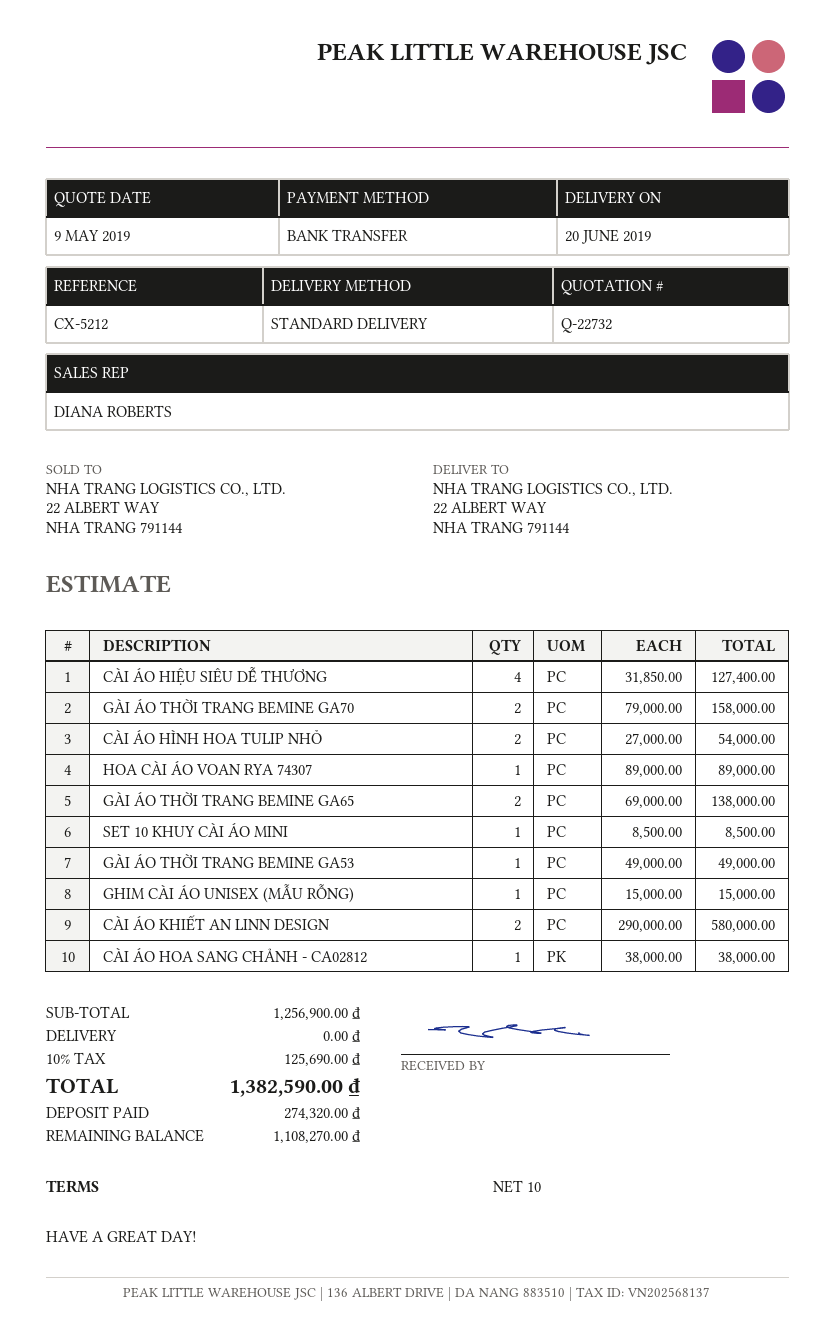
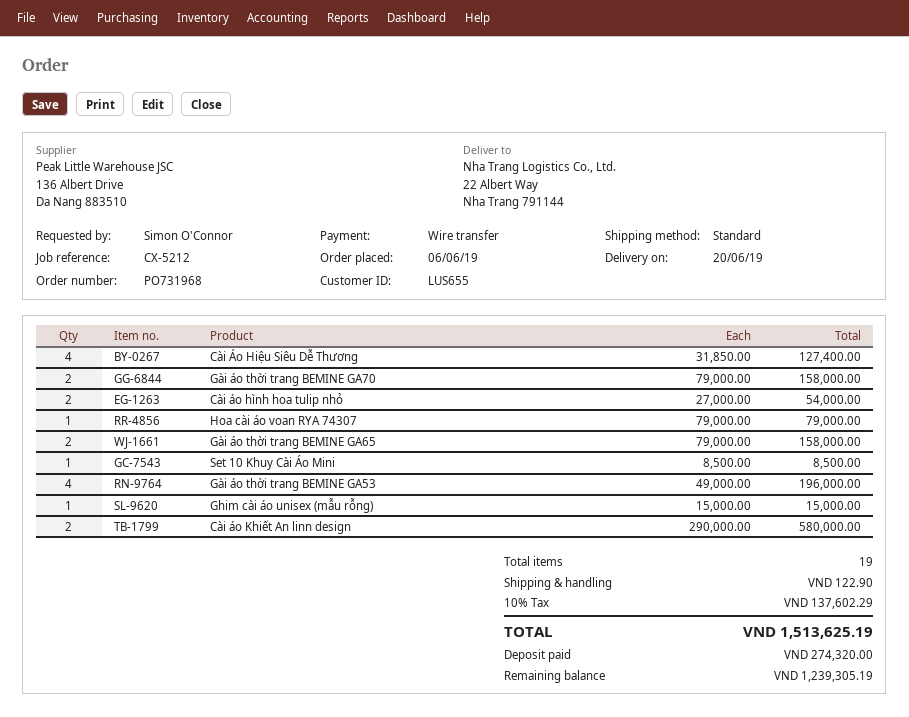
HOA CÀI ÁO VOAN RYA 74307: 1 x 89000.00 = 89000.00 -> 1 x 79000.00 = 79000.00
GÀI ÁO THỜI TRANG BEMINE GA65: 2 x 69000.00 = 138000.00 -> 2 x 79000.00 = 158000.00
GÀI ÁO THỜI TRANG BEMINE GA53: 1 x 49000.00 = 49000.00 -> 4 x 49000.00 = 196000.00
CÀI ÁO HOA SANG CHẢNH - CA02812: 1 x 38000.00 = 38000.00 -> none
shipping: 0.00 -> 122.90
tax: 10% = 125690.00 -> 10% = 137602.29
total: 1382590.00 -> 1513625.19
balance: 1108270.00 -> 1239305.19

